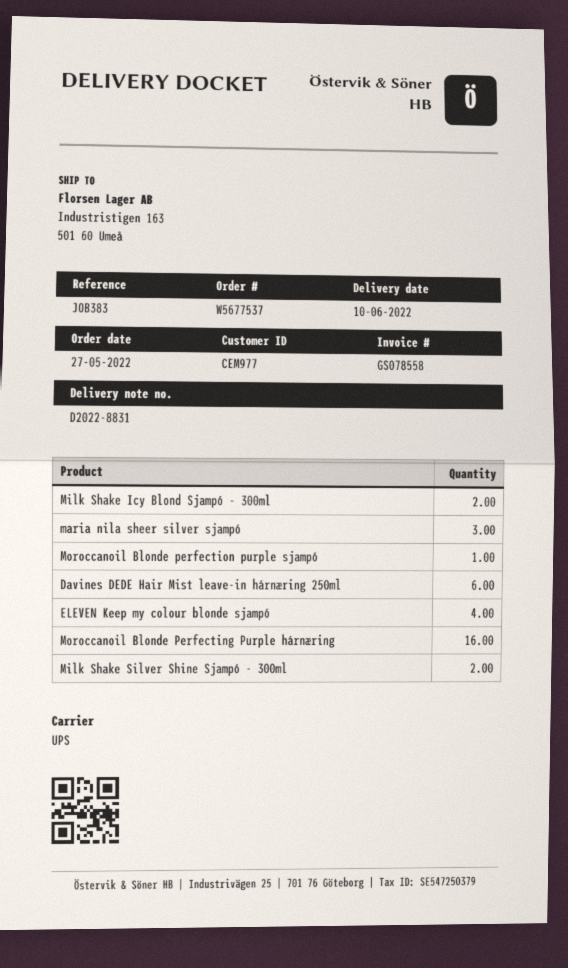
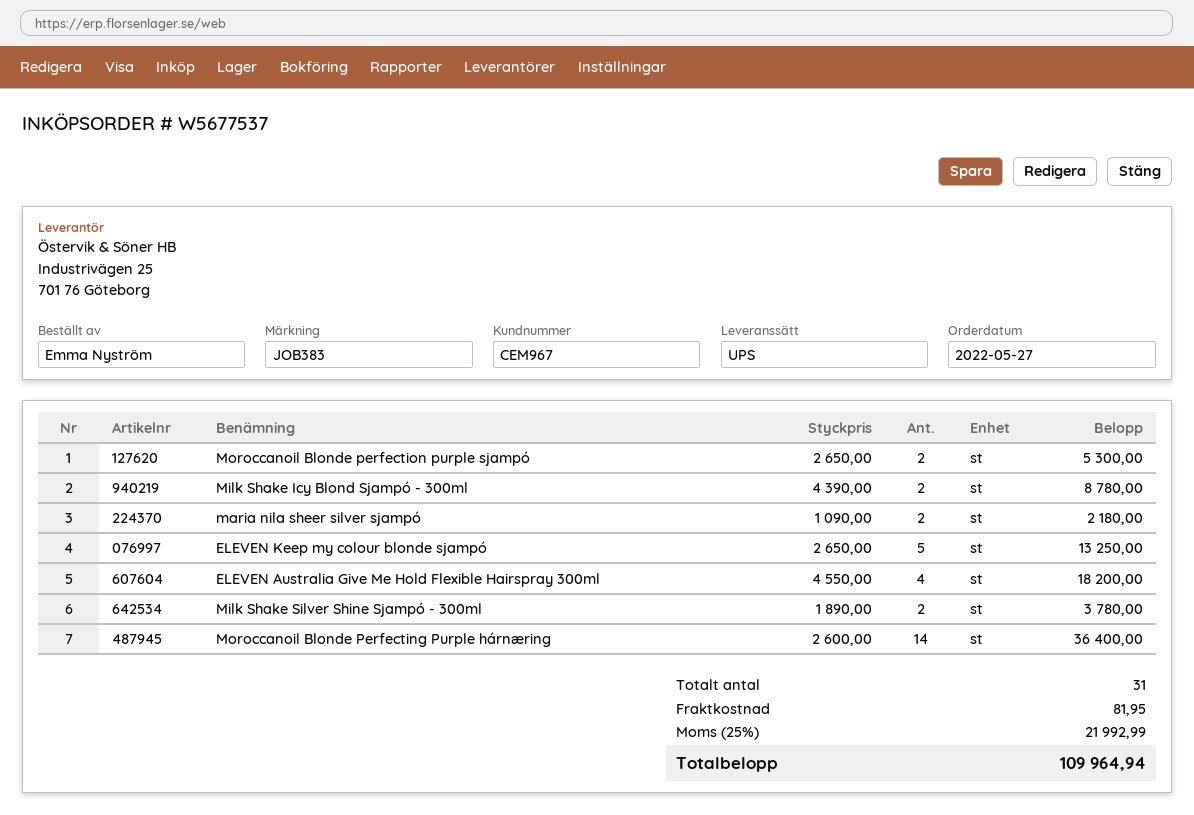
customer number: CEM977 -> CEM967
maria nila sheer silver sjampó: 3 -> 2
Moroccanoil Blonde perfection purple sjampó: 1 -> 2
Davines DEDE Hair Mist leave-in hárnæring 250ml: 6 -> none
ELEVEN Keep my colour blonde sjampó: 4 -> 5
Moroccanoil Blonde Perfecting Purple hárnæring: 16 -> 14
ELEVEN Australia Give Me Hold Flexible Hairspray 300ml: none -> 4

